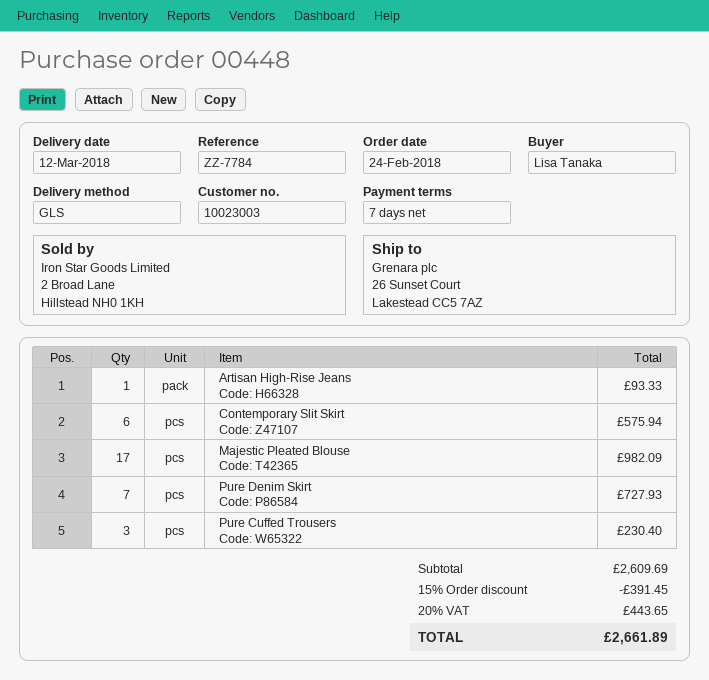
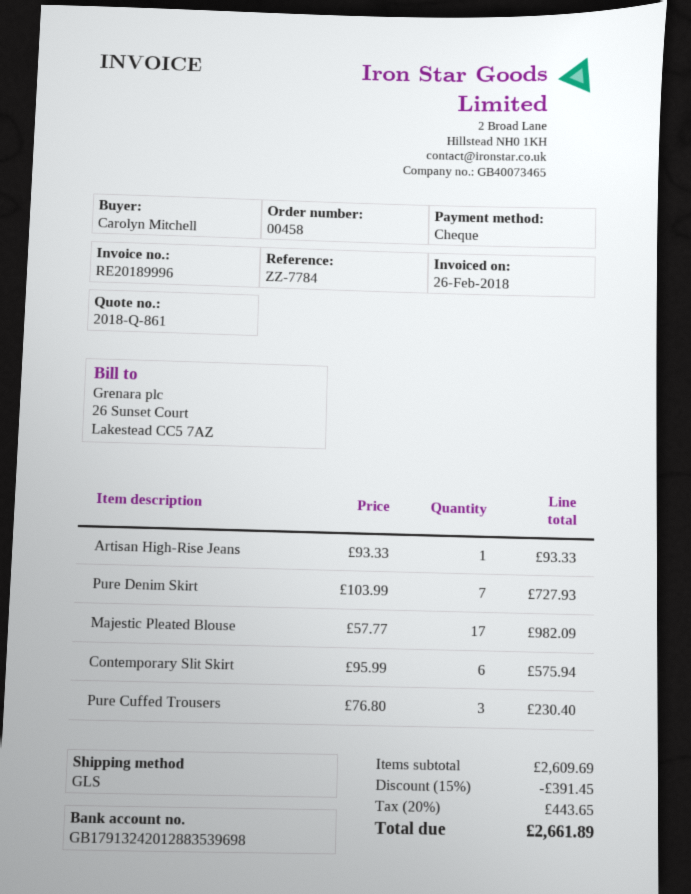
order number: 00448 -> 00458
ordered by: Lisa Tanaka -> Carolyn Mitchell

